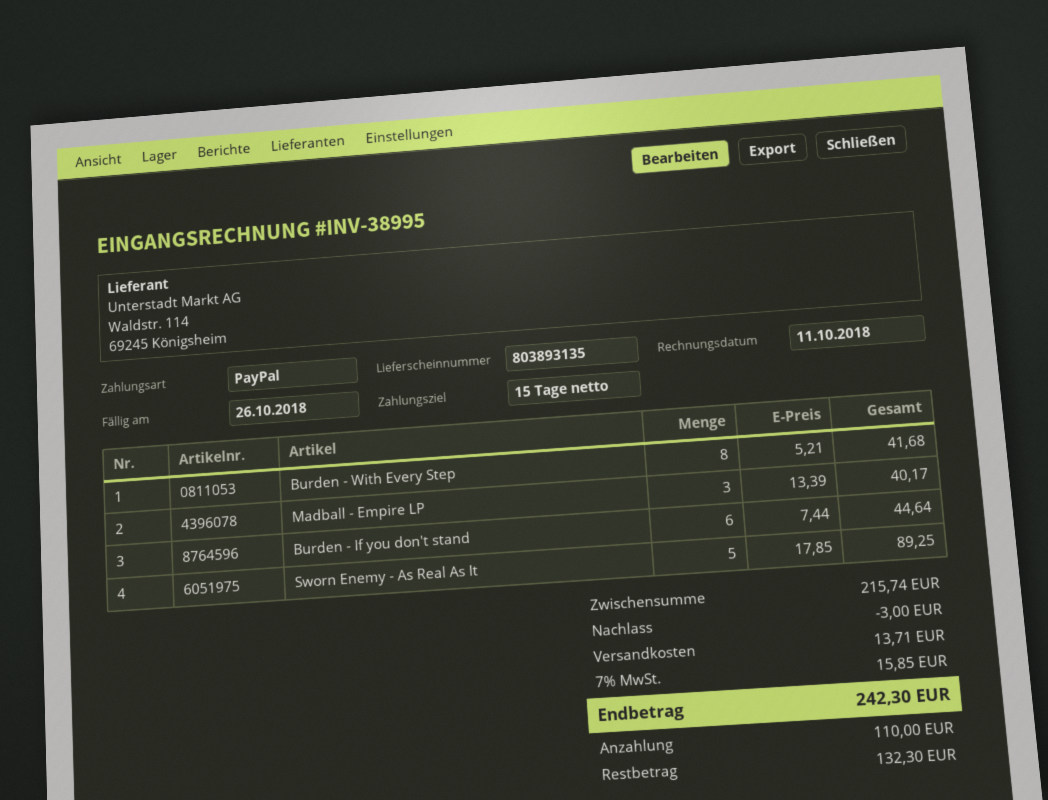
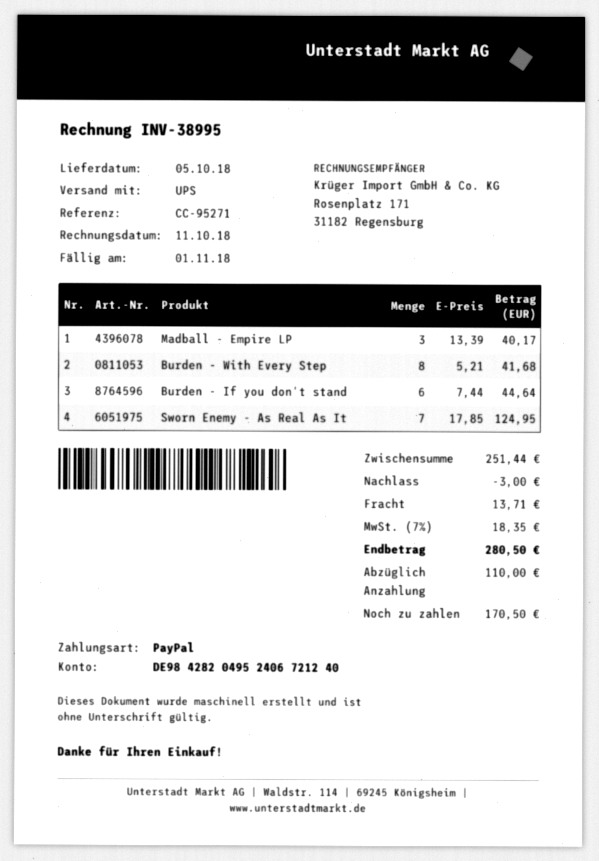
due date: 2018-10-26 -> 2018-11-01
Sworn Enemy - As Real As It: 5 x 17.85 = 89.25 -> 7 x 17.85 = 124.95
subtotal: 215.74 -> 251.44
tax: 7% = 15.85 -> 7% = 18.35
total: 242.30 -> 280.50
balance: 132.30 -> 170.50

